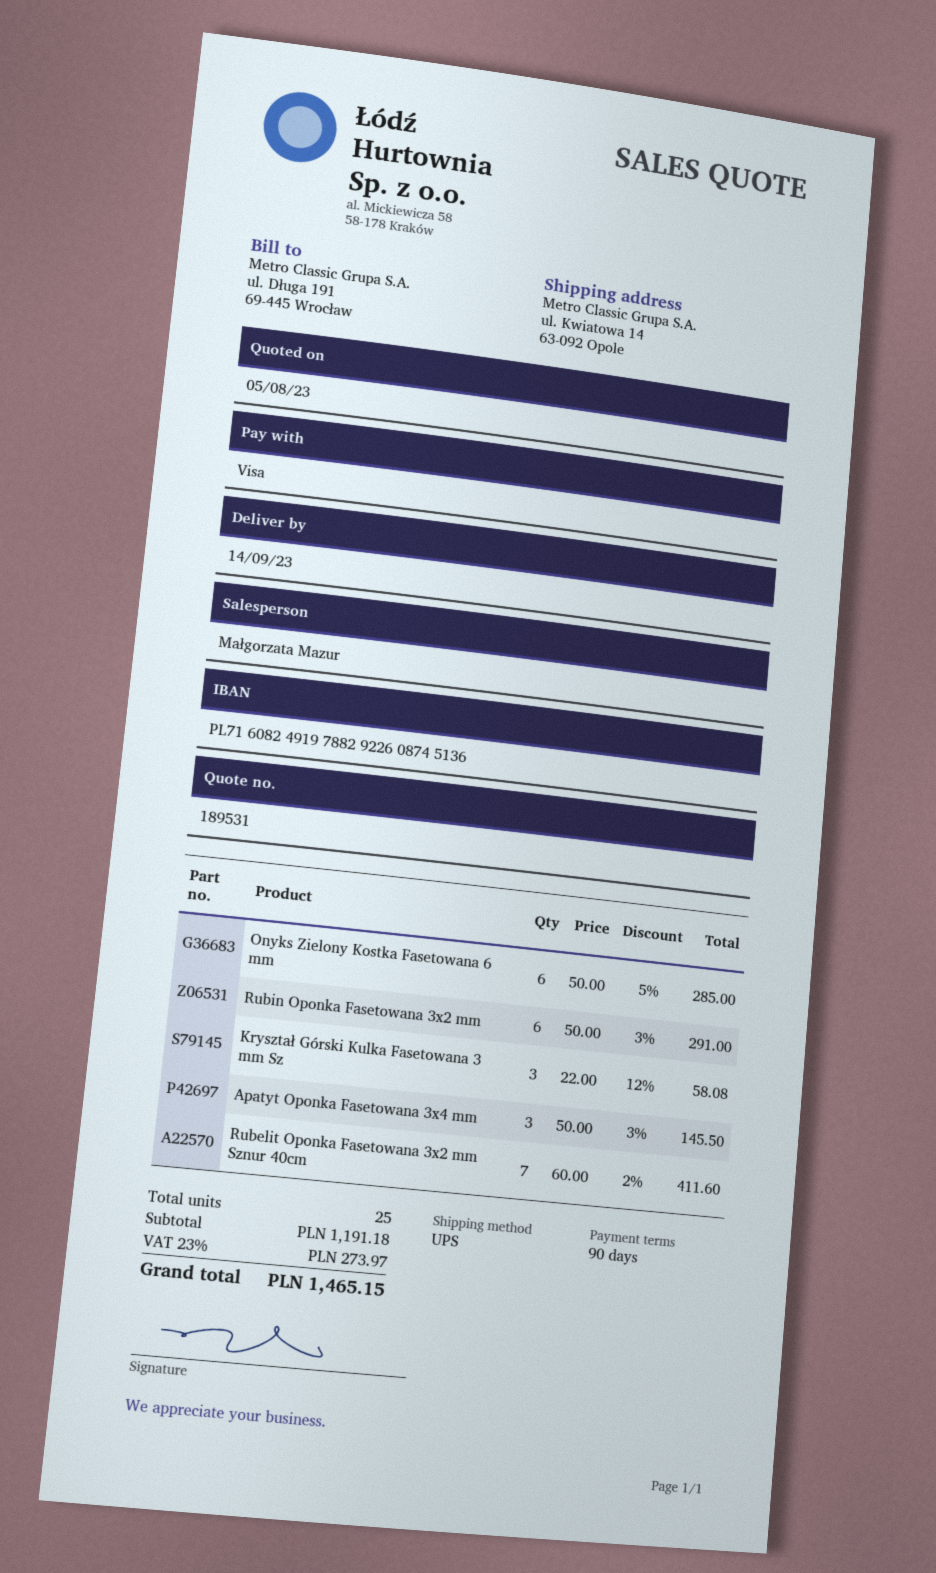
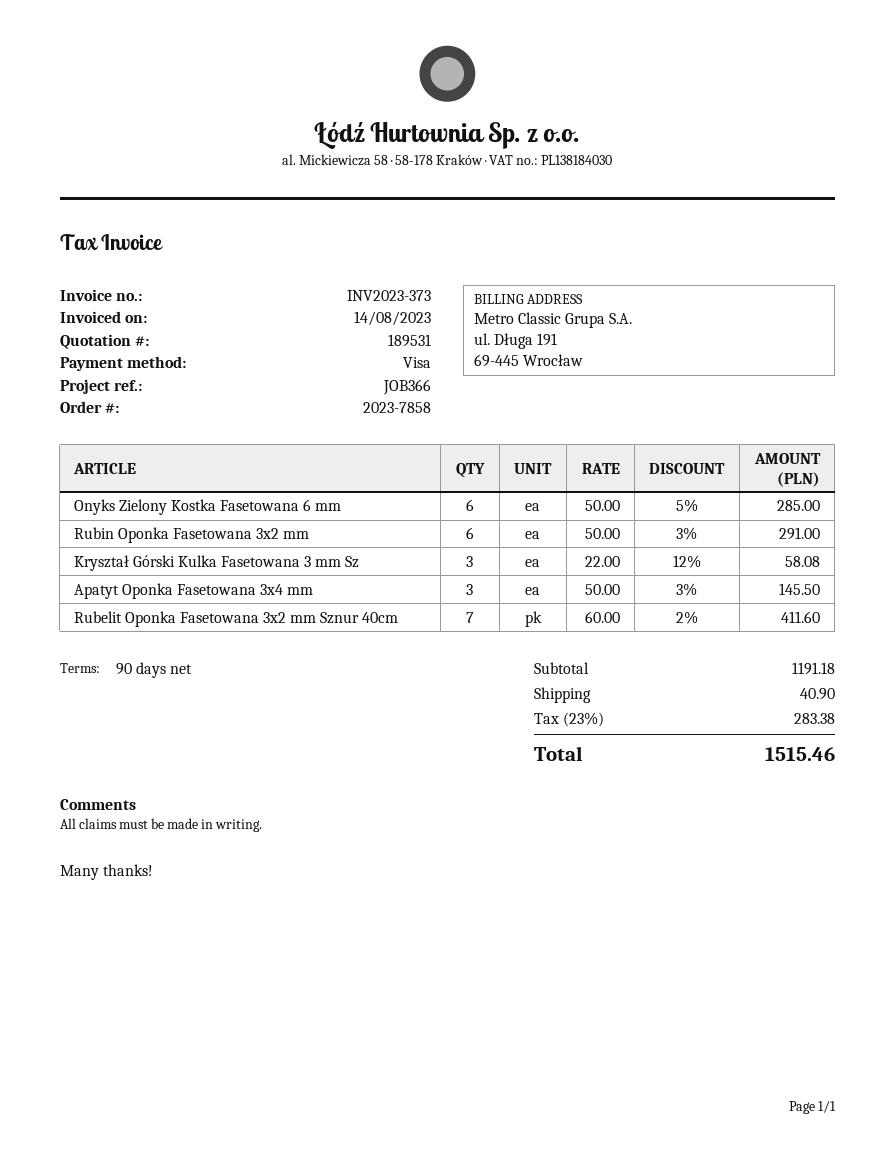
shipping: none -> 40.90
tax: 23% = 273.97 -> 23% = 283.38
total: 1465.15 -> 1515.46

